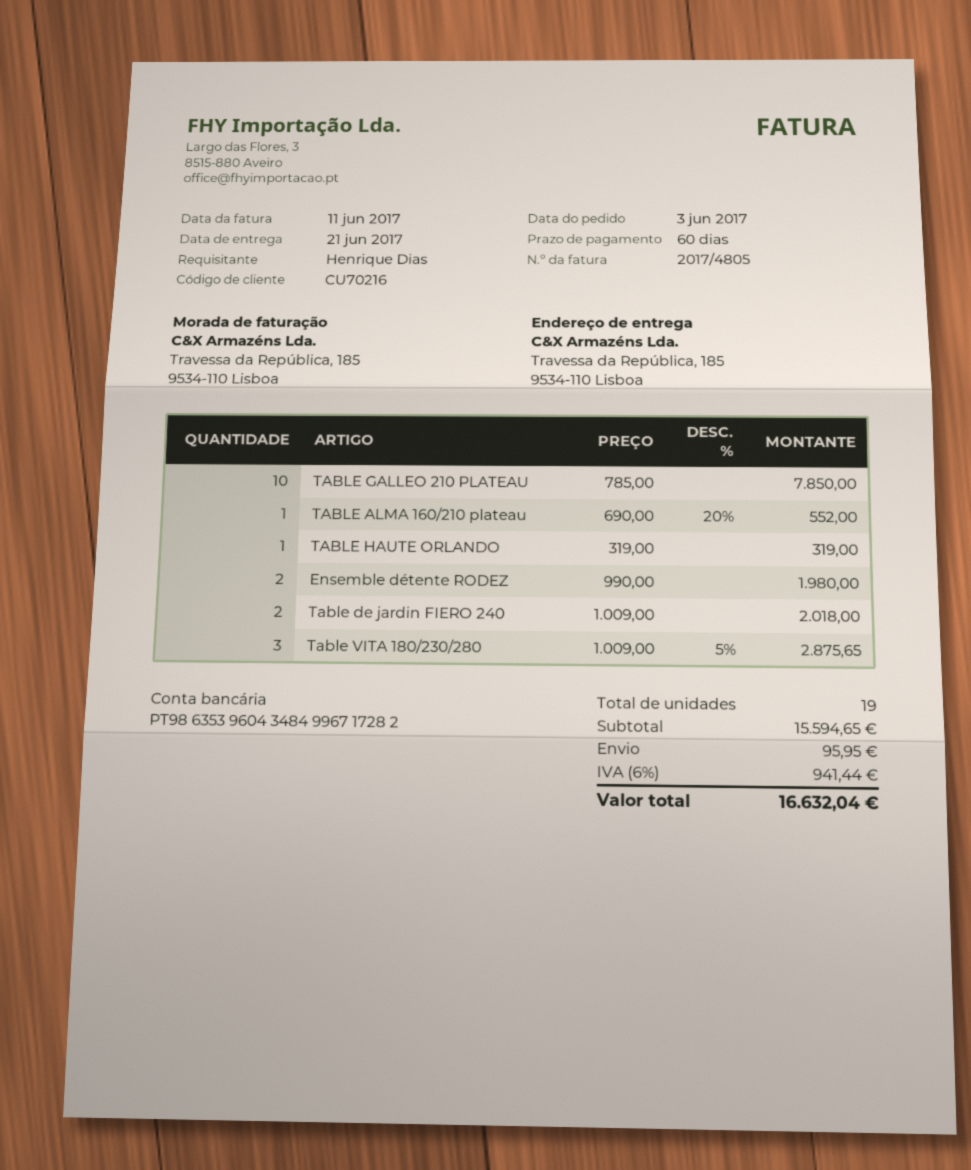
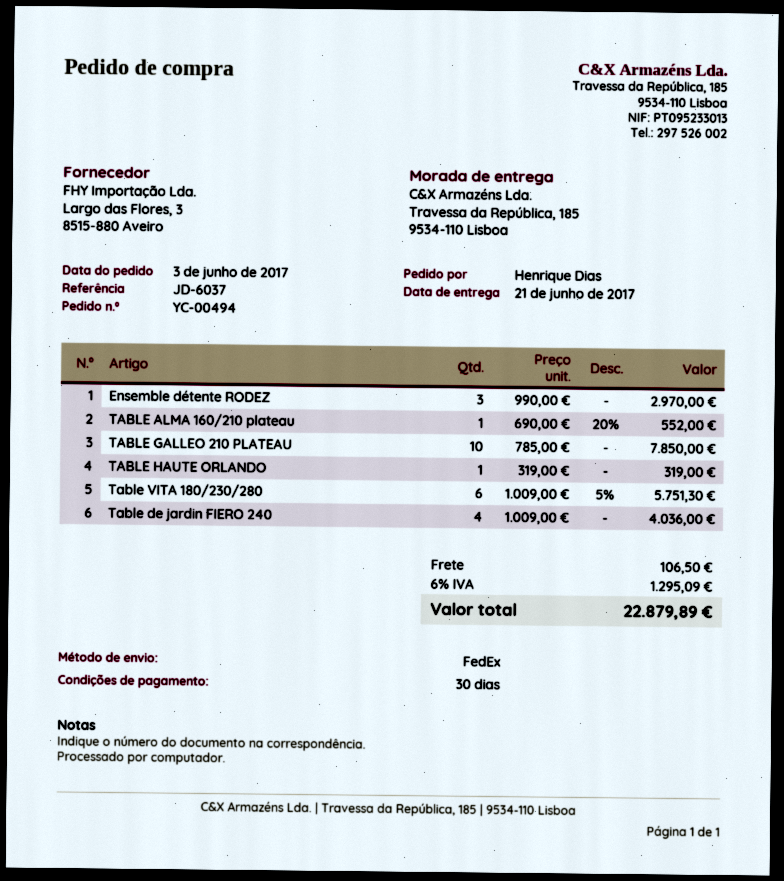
payment terms: 60 days -> 30 days
Ensemble détente RODEZ: 2 x 990.00 = 1980.00 -> 3 x 990.00 = 2970.00
Table de jardin FIERO 240: 2 x 1009.00 = 2018.00 -> 4 x 1009.00 = 4036.00
Table VITA 180/230/280: 3 x 1009.00 - 5% = 2875.65 -> 6 x 1009.00 - 5% = 5751.30
shipping: 95.95 -> 106.50
tax: 6% = 941.44 -> 6% = 1295.09
total: 16632.04 -> 22879.89

